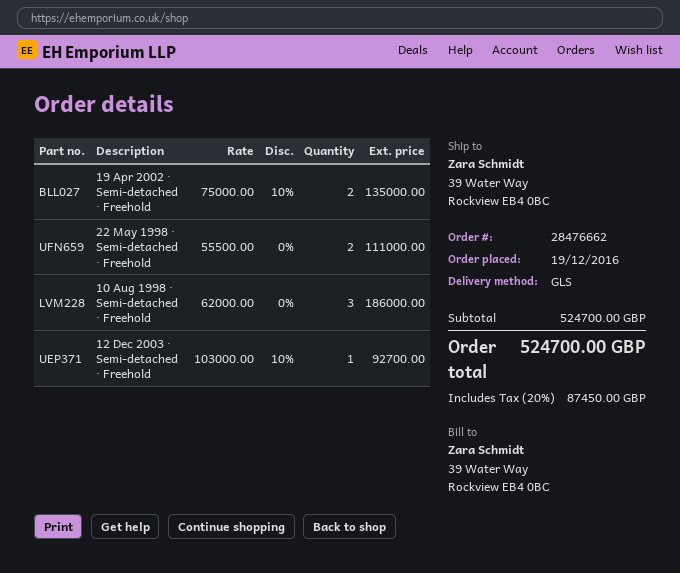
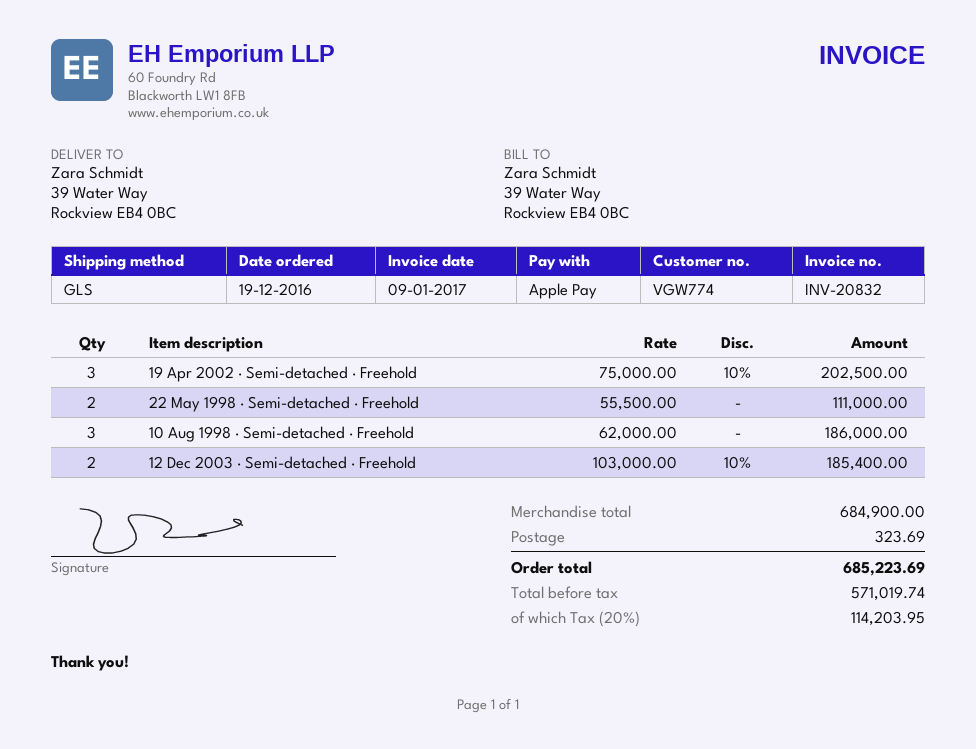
19 Apr 2002 · Semi-detached · Freehold: 2 x 75000.00 - 10% = 135000.00 -> 3 x 75000.00 - 10% = 202500.00
12 Dec 2003 · Semi-detached · Freehold: 1 x 103000.00 - 10% = 92700.00 -> 2 x 103000.00 - 10% = 185400.00
subtotal: 524700.00 -> 684900.00
shipping: none -> 323.69
tax: 20% = 87450.00 -> 20% = 114203.95
total: 524700.00 -> 685223.69

